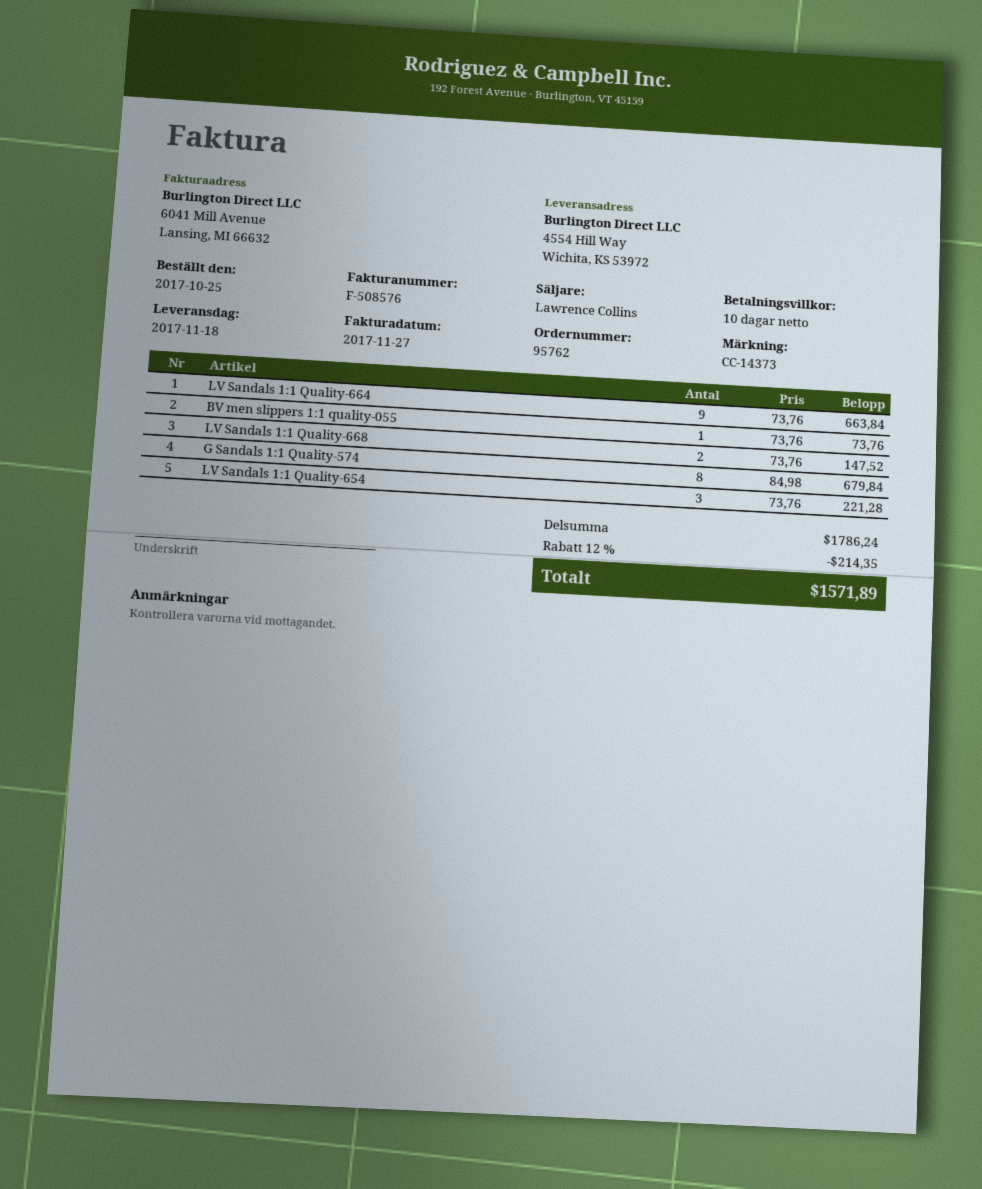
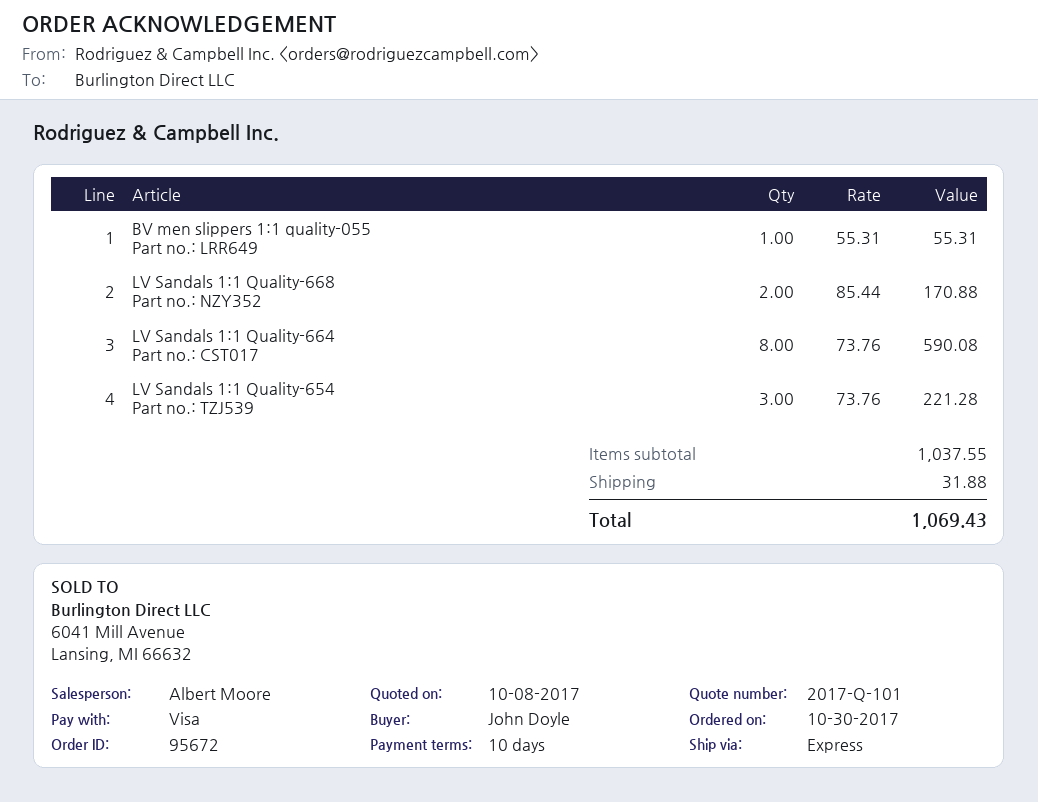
order number: 95762 -> 95672
order date: 2017-10-25 -> 2017-10-30
sales rep: Lawrence Collins -> Albert Moore
LV Sandals 1:1 Quality-664: 9 x 73.76 = 663.84 -> 8 x 73.76 = 590.08
BV men slippers 1:1 quality-055: 1 x 73.76 = 73.76 -> 1 x 55.31 = 55.31
LV Sandals 1:1 Quality-668: 2 x 73.76 = 147.52 -> 2 x 85.44 = 170.88
G Sandals 1:1 Quality-574: 8 x 84.98 = 679.84 -> none
subtotal: 1786.24 -> 1037.55
discount: 12% = 214.35 -> none
shipping: none -> 31.88
total: 1571.89 -> 1069.43

